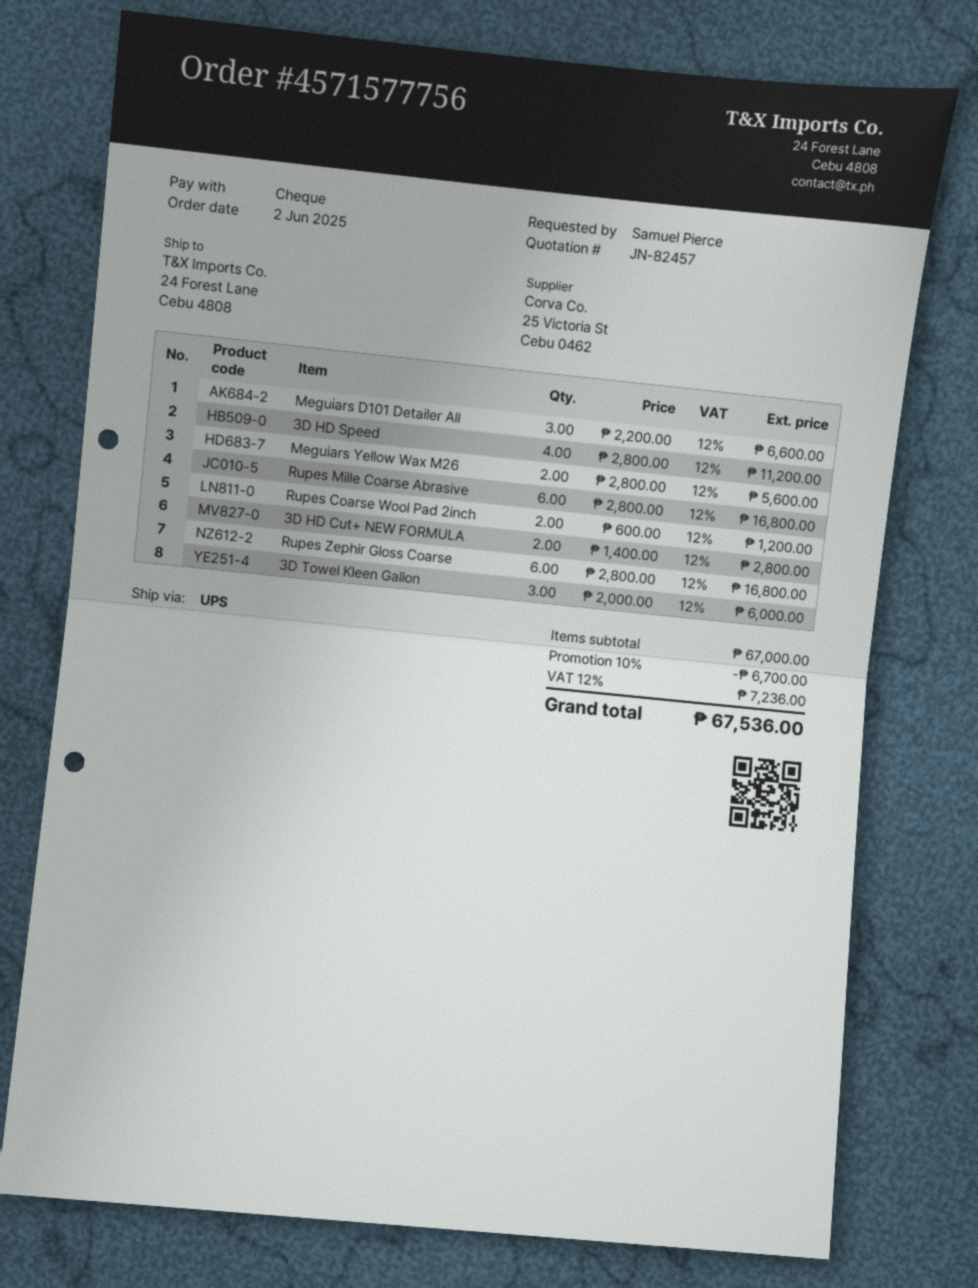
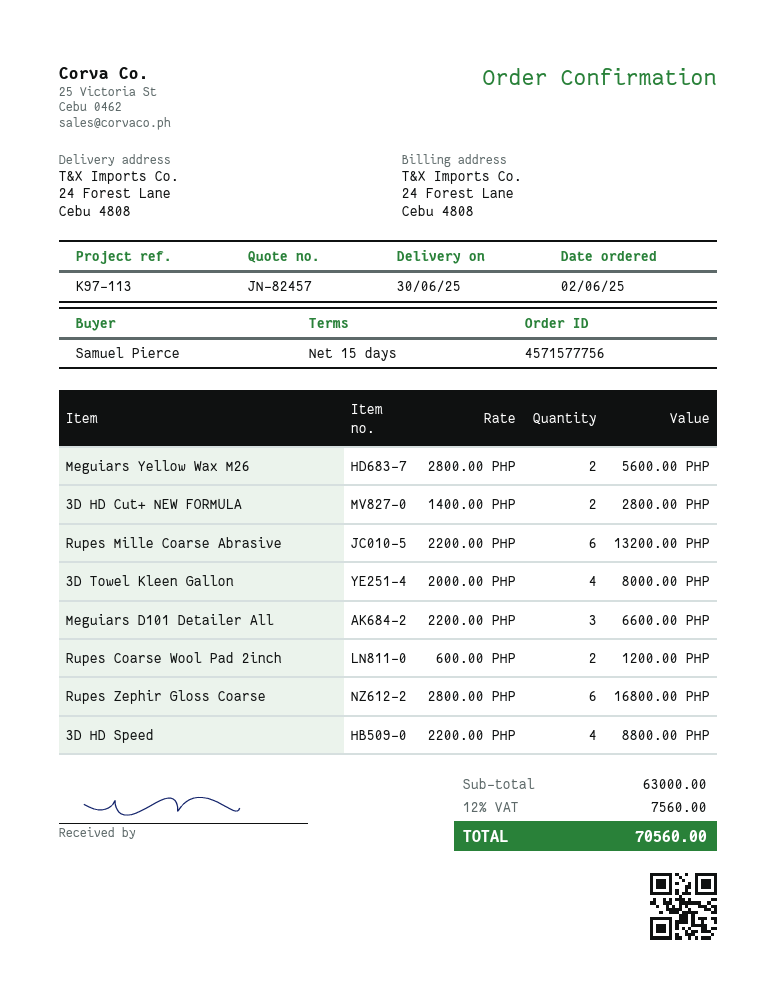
3D HD Speed: 4 x 2800.00 = 11200.00 -> 4 x 2200.00 = 8800.00
Rupes Mille Coarse Abrasive: 6 x 2800.00 = 16800.00 -> 6 x 2200.00 = 13200.00
3D Towel Kleen Gallon: 3 x 2000.00 = 6000.00 -> 4 x 2000.00 = 8000.00
subtotal: 67000.00 -> 63000.00
discount: 10% = 6700.00 -> none
tax: 12% = 7236.00 -> 12% = 7560.00
total: 67536.00 -> 70560.00

